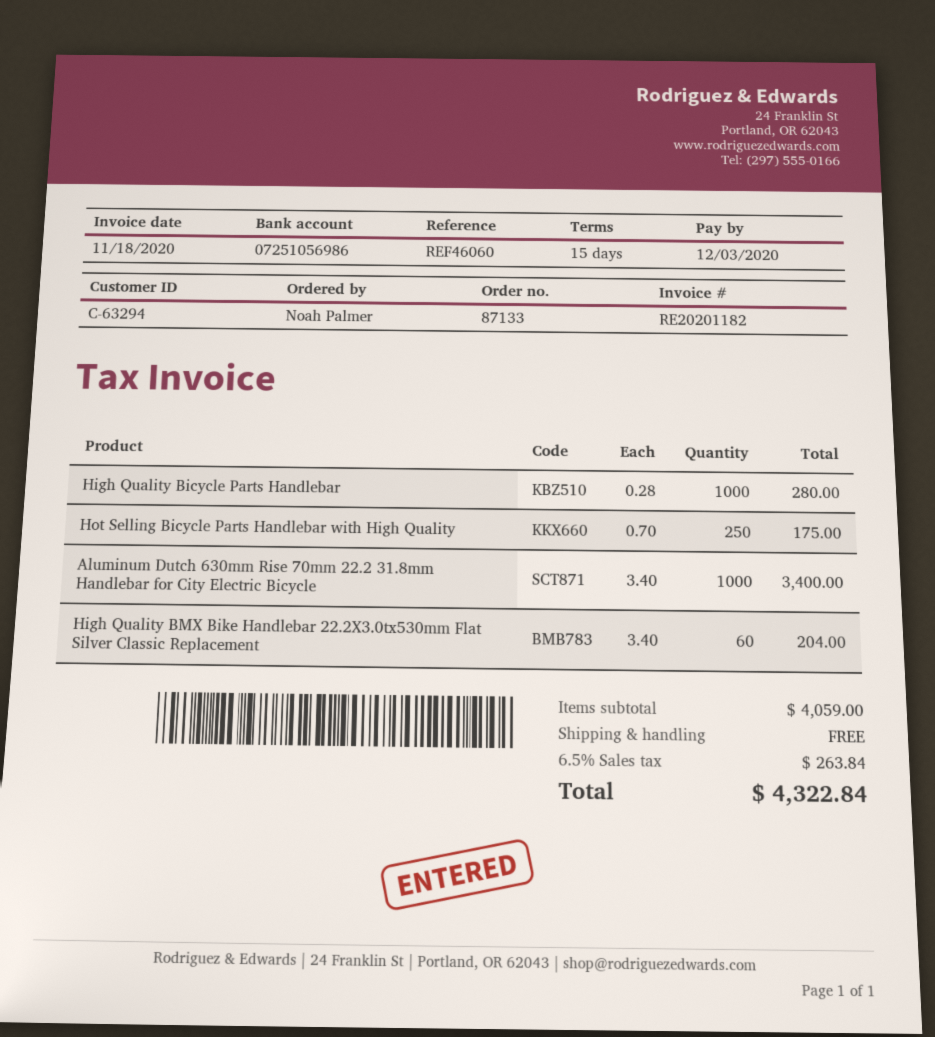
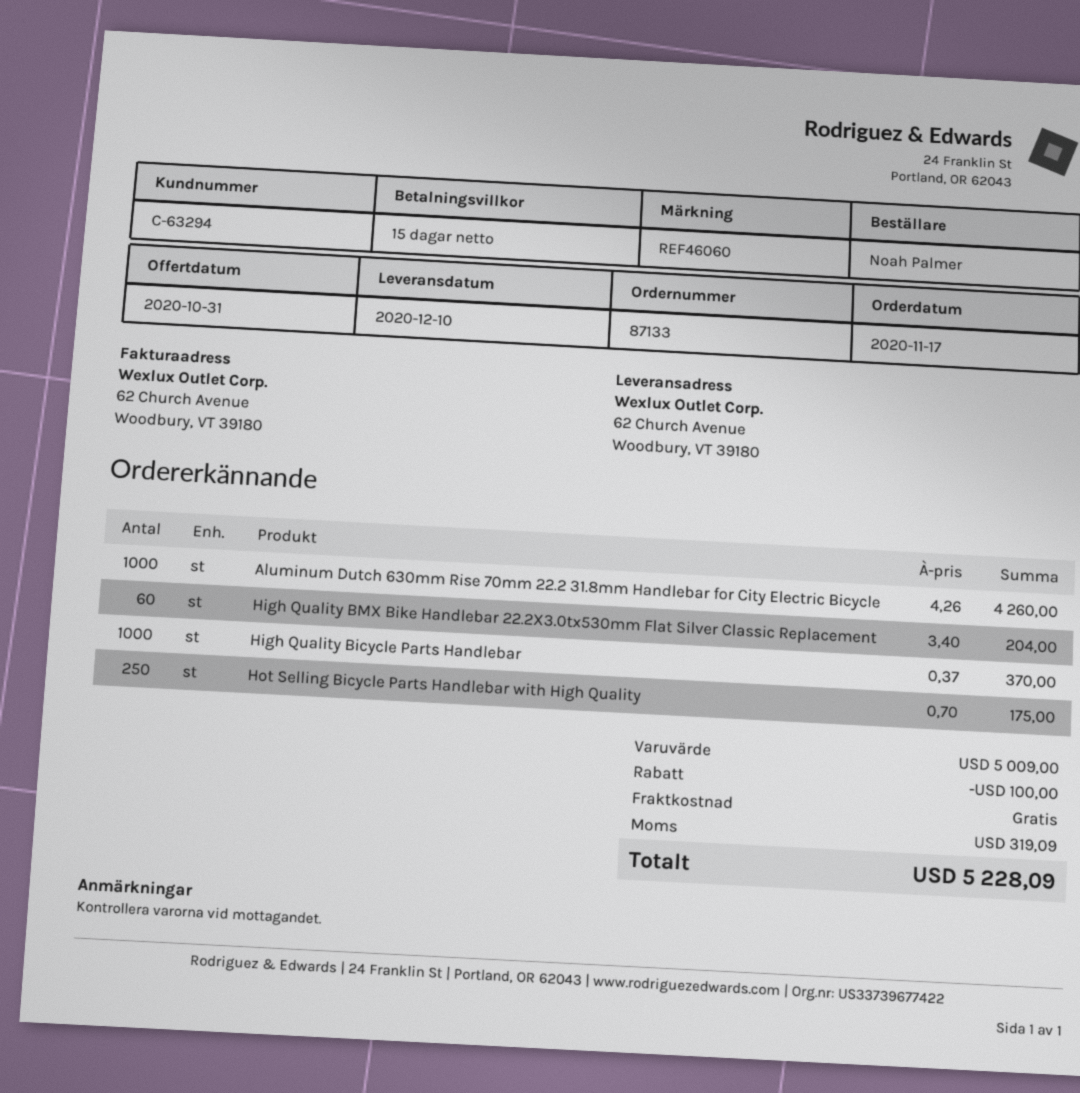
High Quality Bicycle Parts Handlebar: 1000 x 0.28 = 280.00 -> 1000 x 0.37 = 370.00
Aluminum Dutch 630mm Rise 70mm 22.2 31.8mm Handlebar for City Electric Bicycle: 1000 x 3.40 = 3400.00 -> 1000 x 4.26 = 4260.00
subtotal: 4059.00 -> 5009.00
discount: none -> 100.00
tax: 263.84 -> 319.09
total: 4322.84 -> 5228.09

